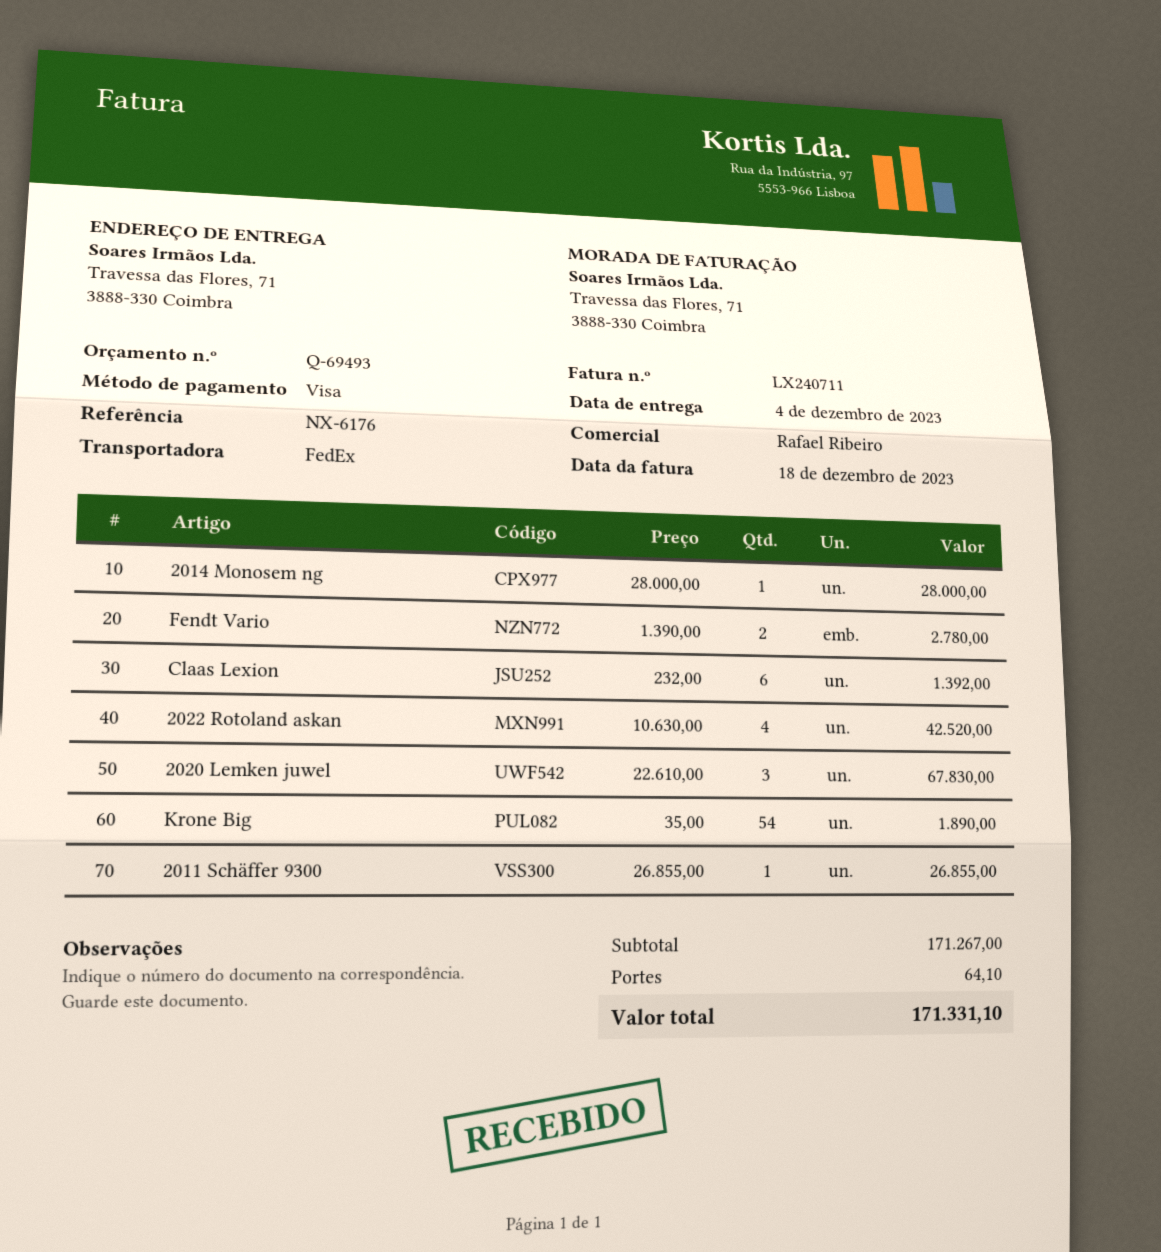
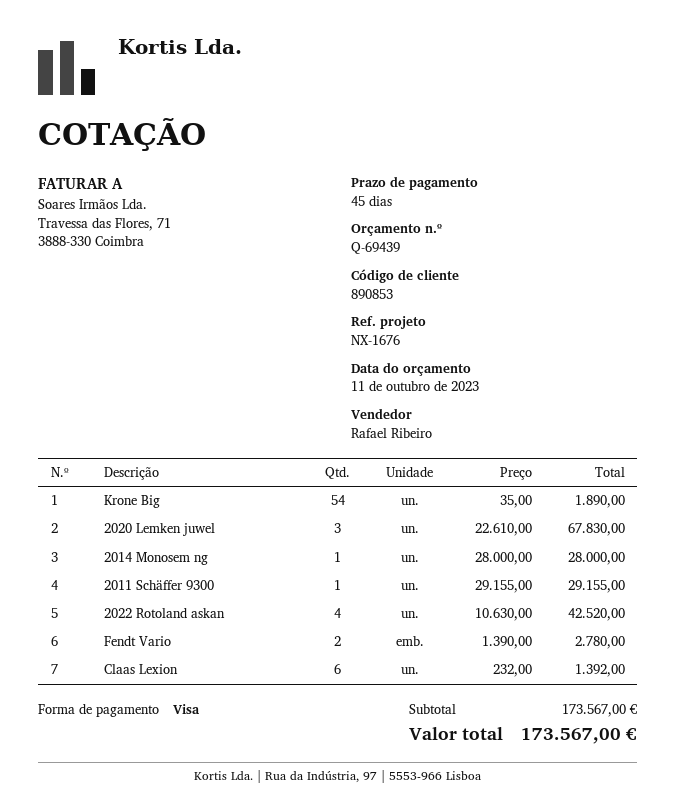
quote number: Q-69493 -> Q-69439
reference: NX-6176 -> NX-1676
2011 Schäffer 9300: 1 x 26855.00 = 26855.00 -> 1 x 29155.00 = 29155.00
subtotal: 171267.00 -> 173567.00
shipping: 64.10 -> none
total: 171331.10 -> 173567.00

